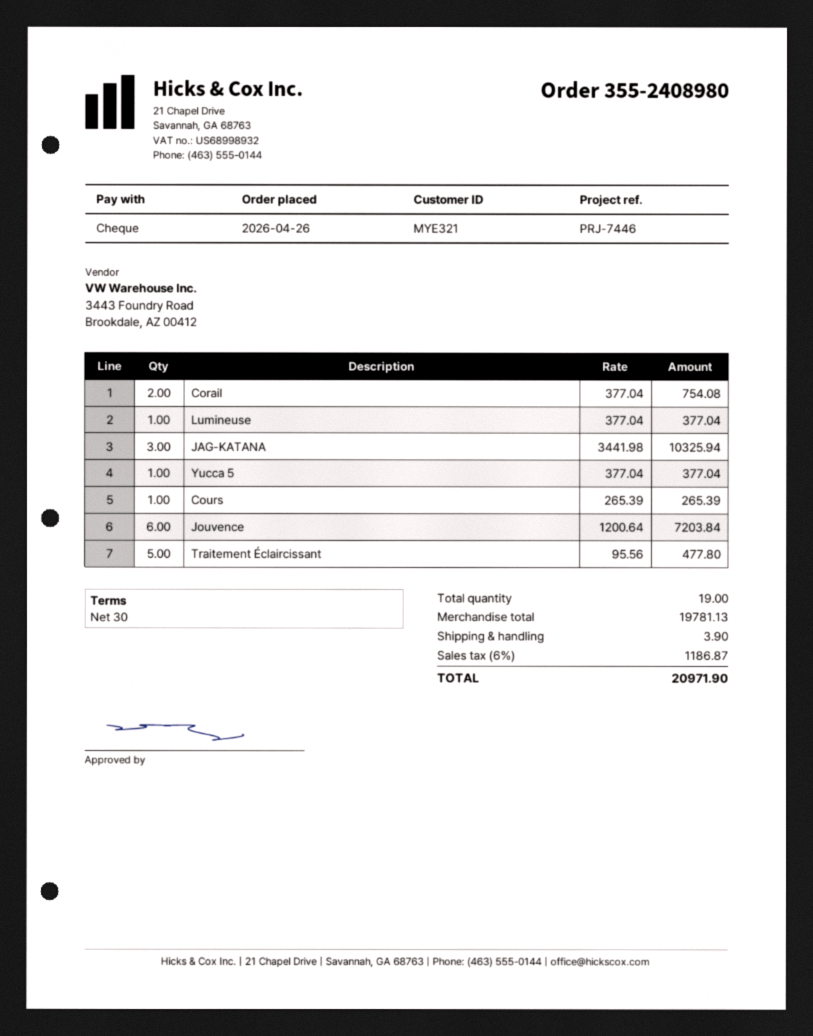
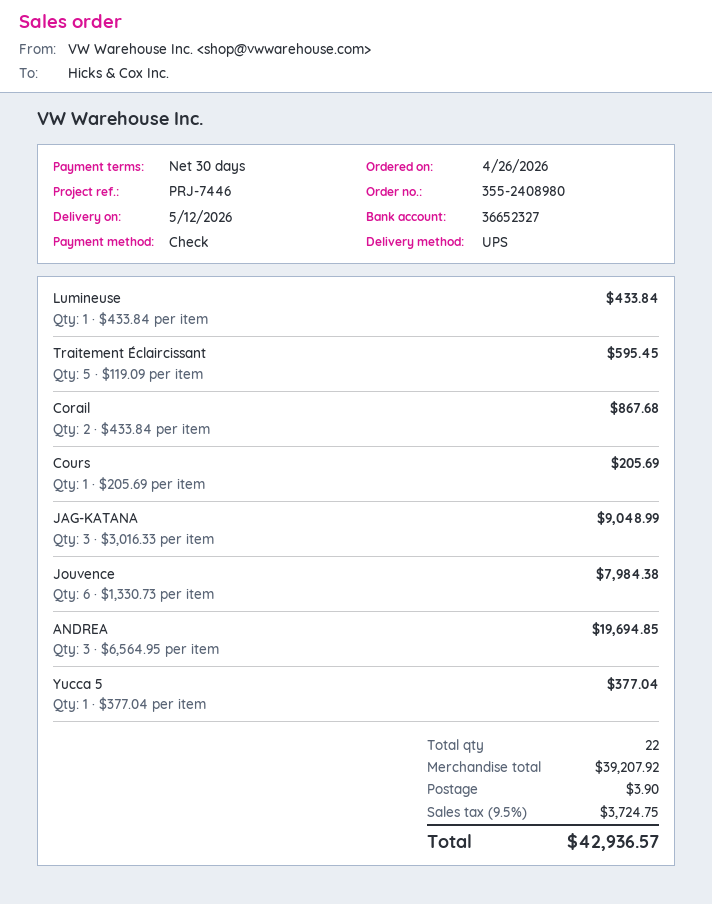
Corail: 2 x 377.04 = 754.08 -> 2 x 433.84 = 867.68
Lumineuse: 1 x 377.04 = 377.04 -> 1 x 433.84 = 433.84
JAG-KATANA: 3 x 3441.98 = 10325.94 -> 3 x 3016.33 = 9048.99
Cours: 1 x 265.39 = 265.39 -> 1 x 205.69 = 205.69
Jouvence: 6 x 1200.64 = 7203.84 -> 6 x 1330.73 = 7984.38
Traitement Éclaircissant: 5 x 95.56 = 477.80 -> 5 x 119.09 = 595.45
ANDREA: none -> 3 x 6564.95 = 19694.85
total quantity: 19 -> 22
subtotal: 19781.13 -> 39207.92
tax: 6% = 1186.87 -> 9.5% = 3724.75
total: 20971.90 -> 42936.57

